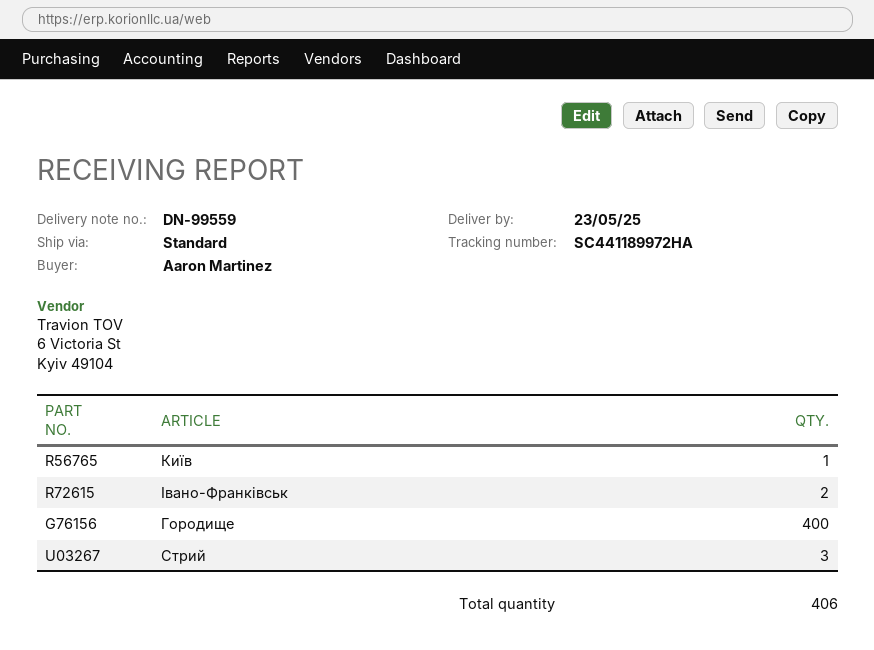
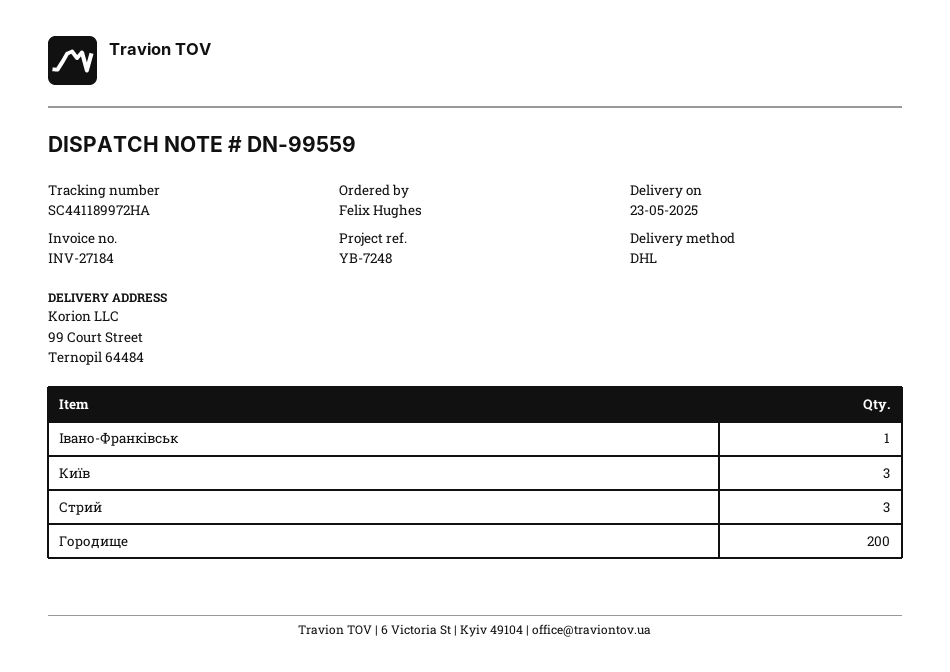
ordered by: Aaron Martinez -> Felix Hughes
shipping method: standard -> DHL
Київ: 1 -> 3
Івано-Франківськ: 2 -> 1
Городище: 400 -> 200

